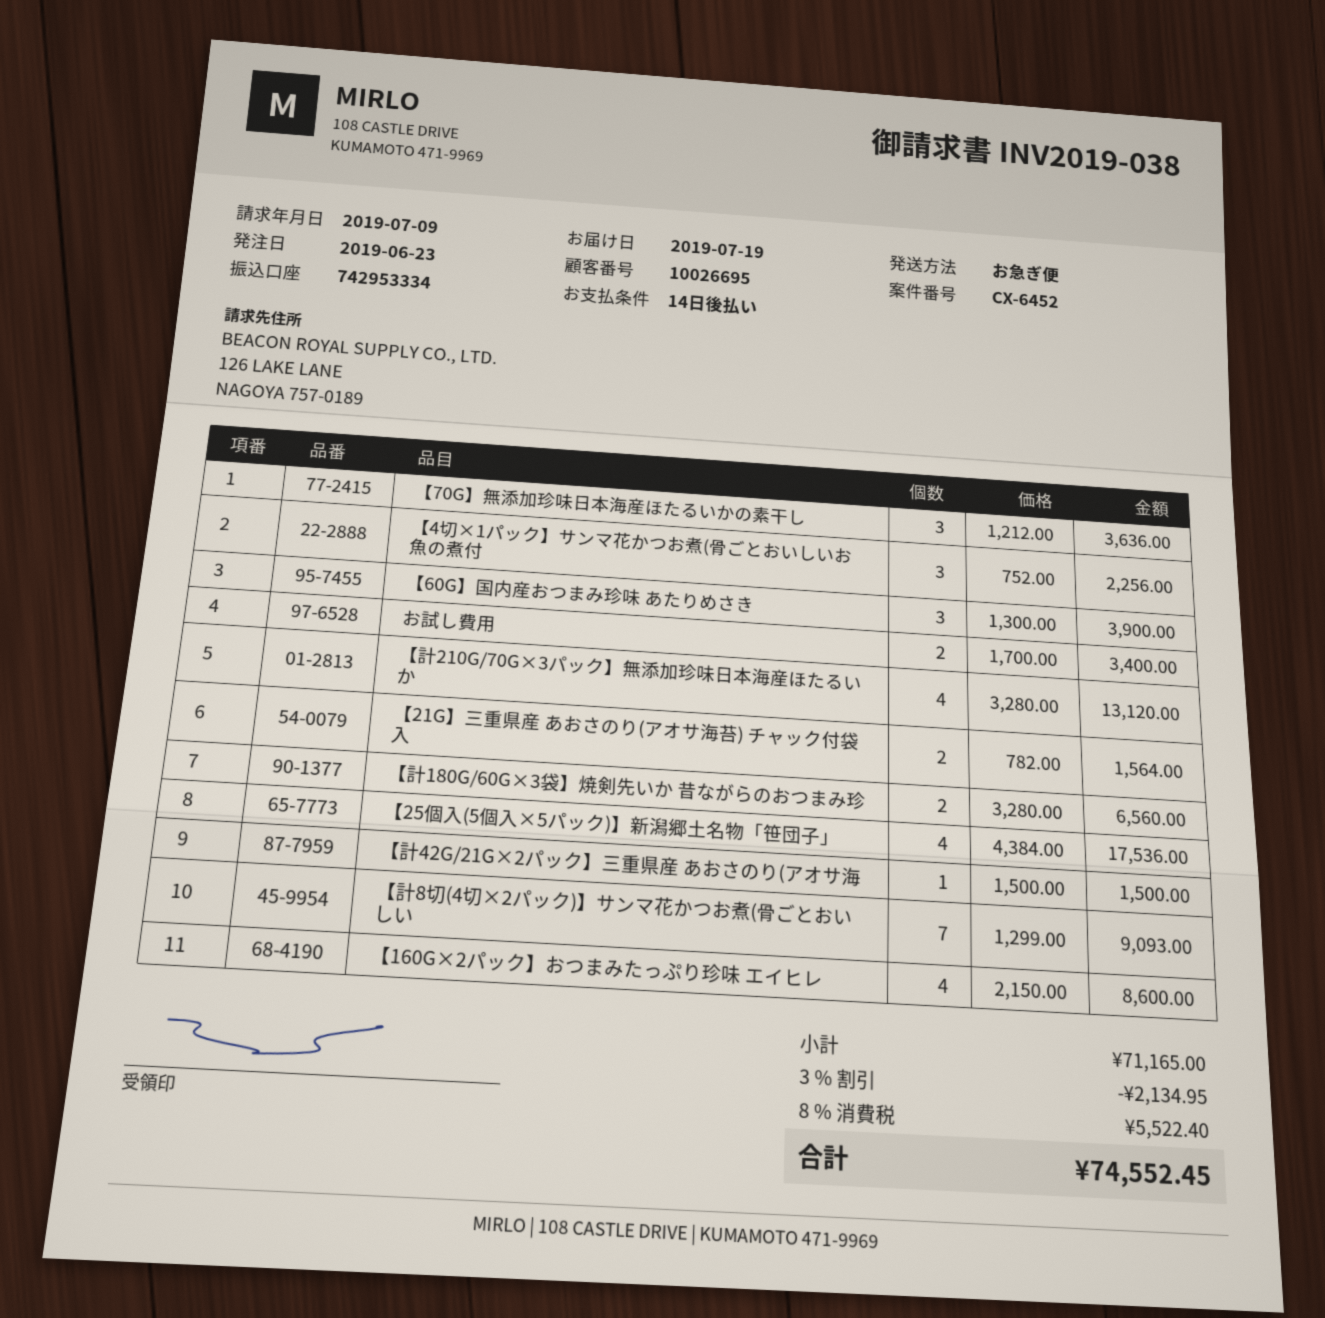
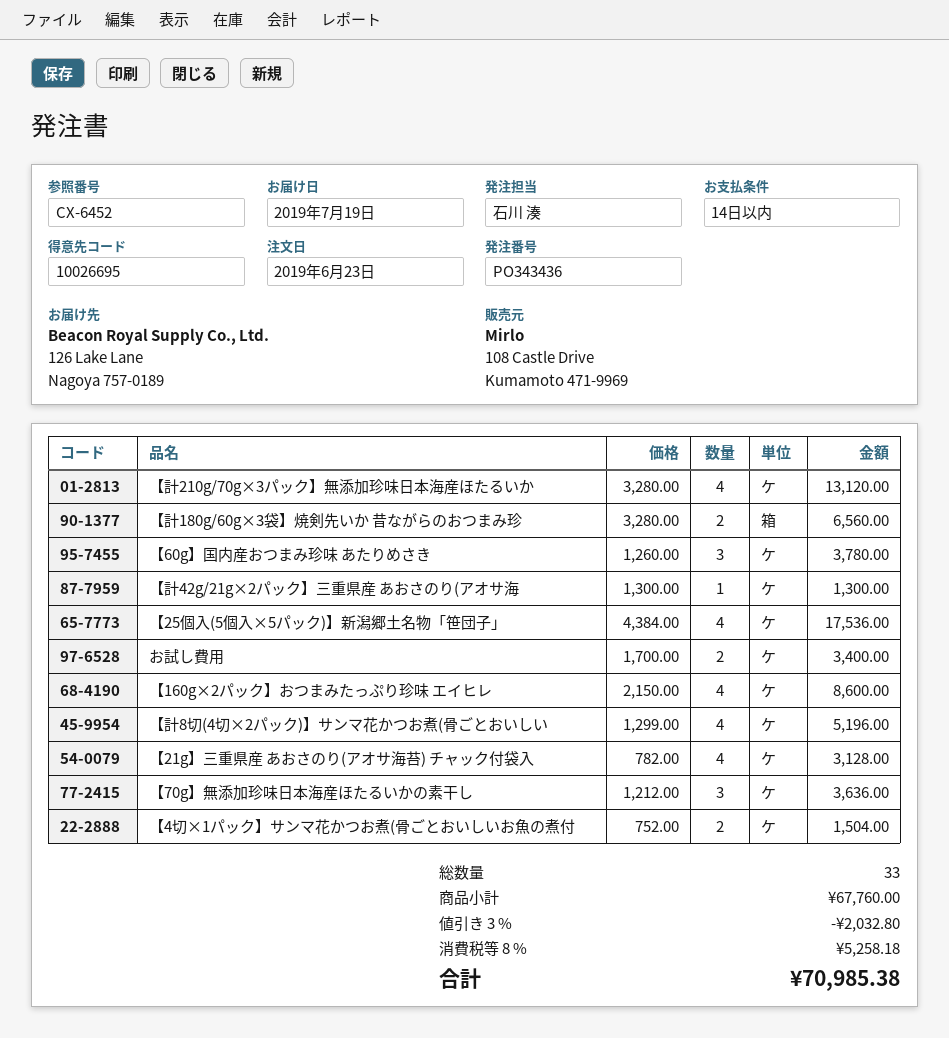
【4切×1パック】サンマ花かつお煮(骨ごとおいしいお魚の煮付: 3 x 752.00 = 2256.00 -> 2 x 752.00 = 1504.00
【60G】国内産おつまみ珍味 あたりめさき: 3 x 1300.00 = 3900.00 -> 3 x 1260.00 = 3780.00
【21G】三重県産 あおさのり(アオサ海苔) チャック付袋入: 2 x 782.00 = 1564.00 -> 4 x 782.00 = 3128.00
【計42G/21G×2パック】三重県産 あおさのり(アオサ海: 1 x 1500.00 = 1500.00 -> 1 x 1300.00 = 1300.00
【計8切(4切×2パック)】サンマ花かつお煮(骨ごとおいしい: 7 x 1299.00 = 9093.00 -> 4 x 1299.00 = 5196.00
subtotal: 71165.00 -> 67760.00
discount: 3% = 2134.95 -> 3% = 2032.80
tax: 8% = 5522.40 -> 8% = 5258.18
total: 74552.45 -> 70985.38

